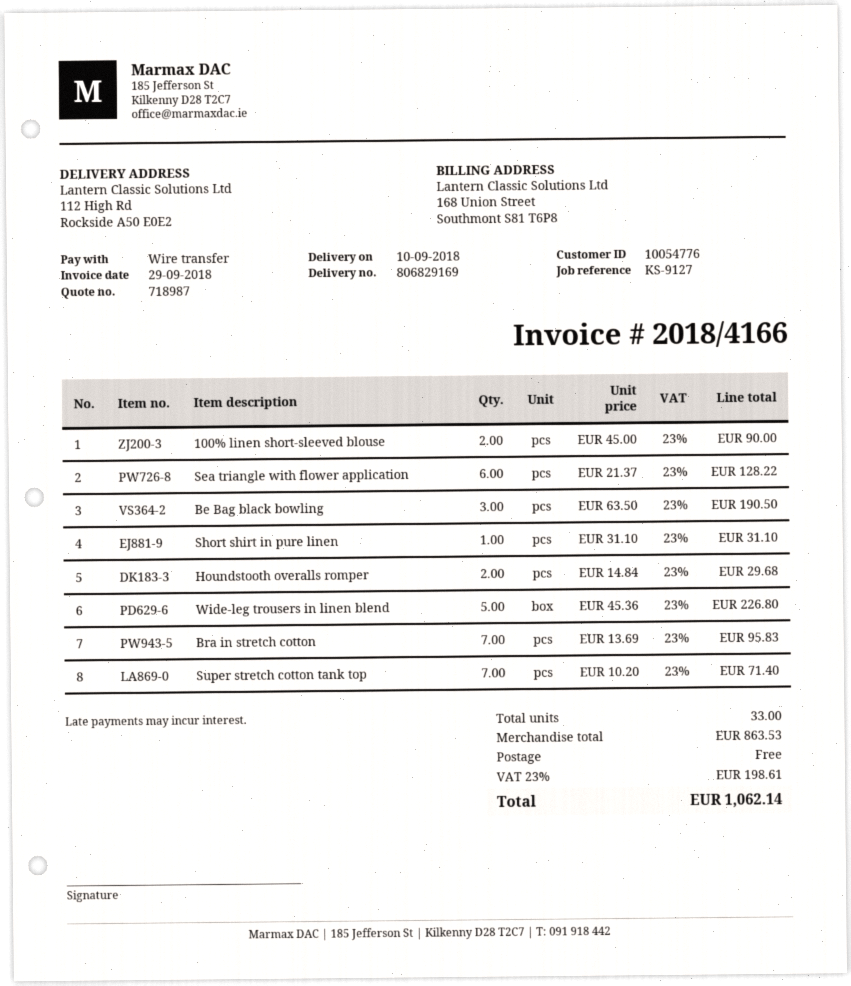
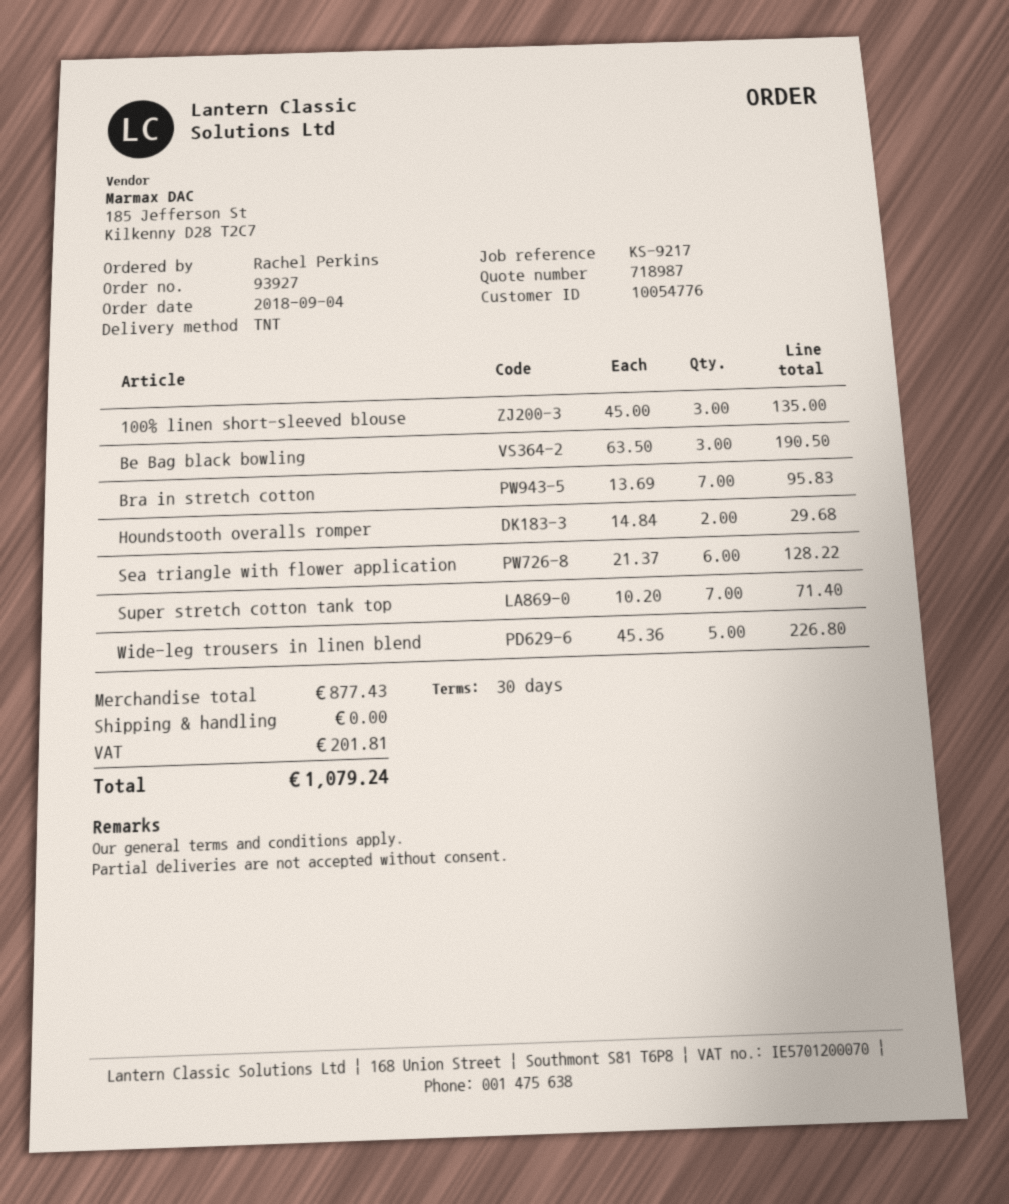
reference: KS-9127 -> KS-9217
100% linen short-sleeved blouse: 2 x 45.00 = 90.00 -> 3 x 45.00 = 135.00
Short shirt in pure linen: 1 x 31.10 = 31.10 -> none
subtotal: 863.53 -> 877.43
tax: 198.61 -> 201.81
total: 1062.14 -> 1079.24

